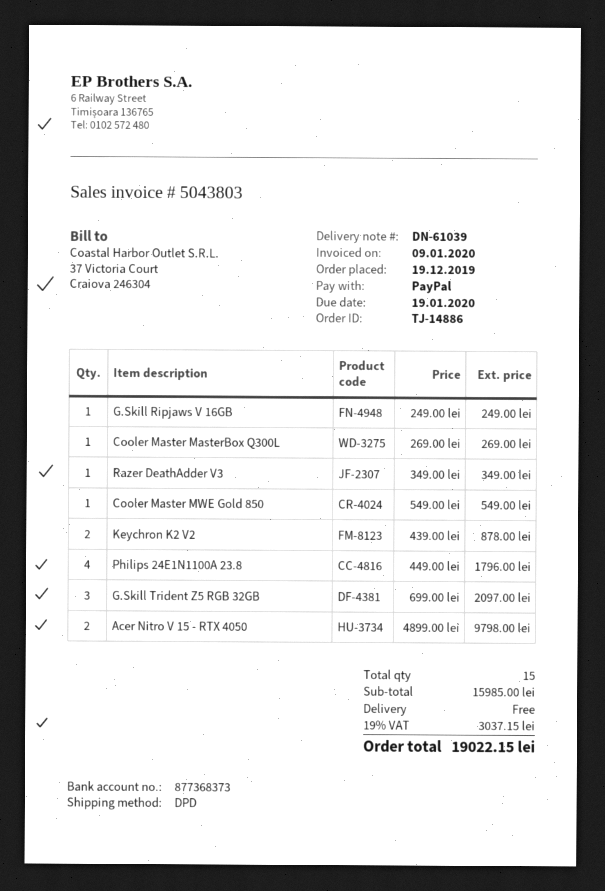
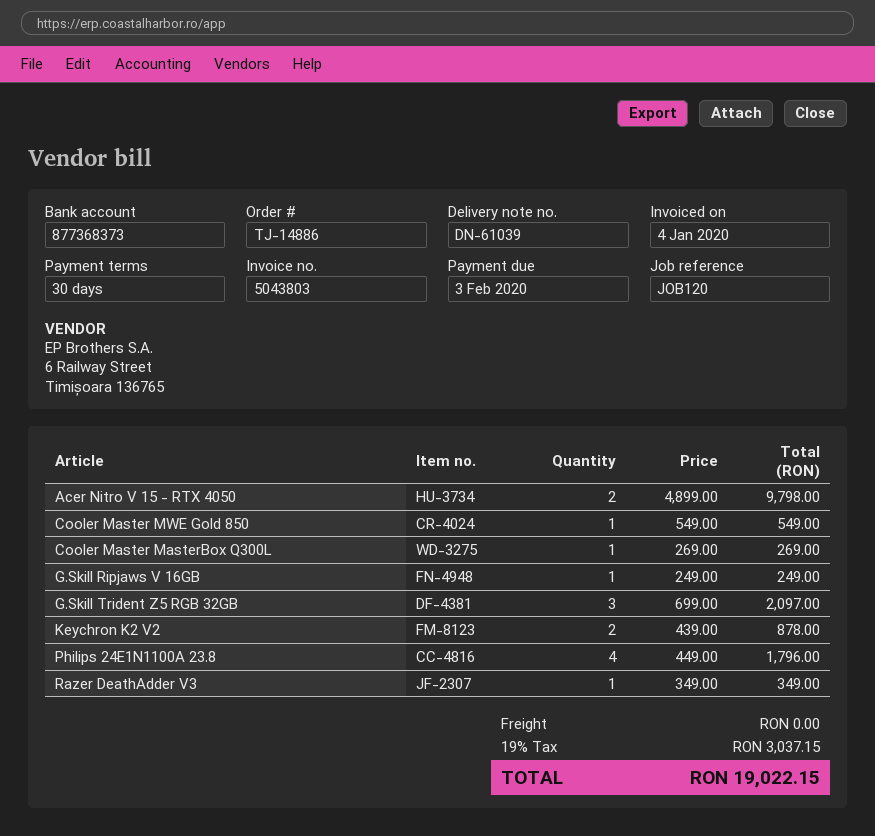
invoice date: 2020-01-09 -> 2020-01-04
due date: 2020-01-19 -> 2020-02-03

